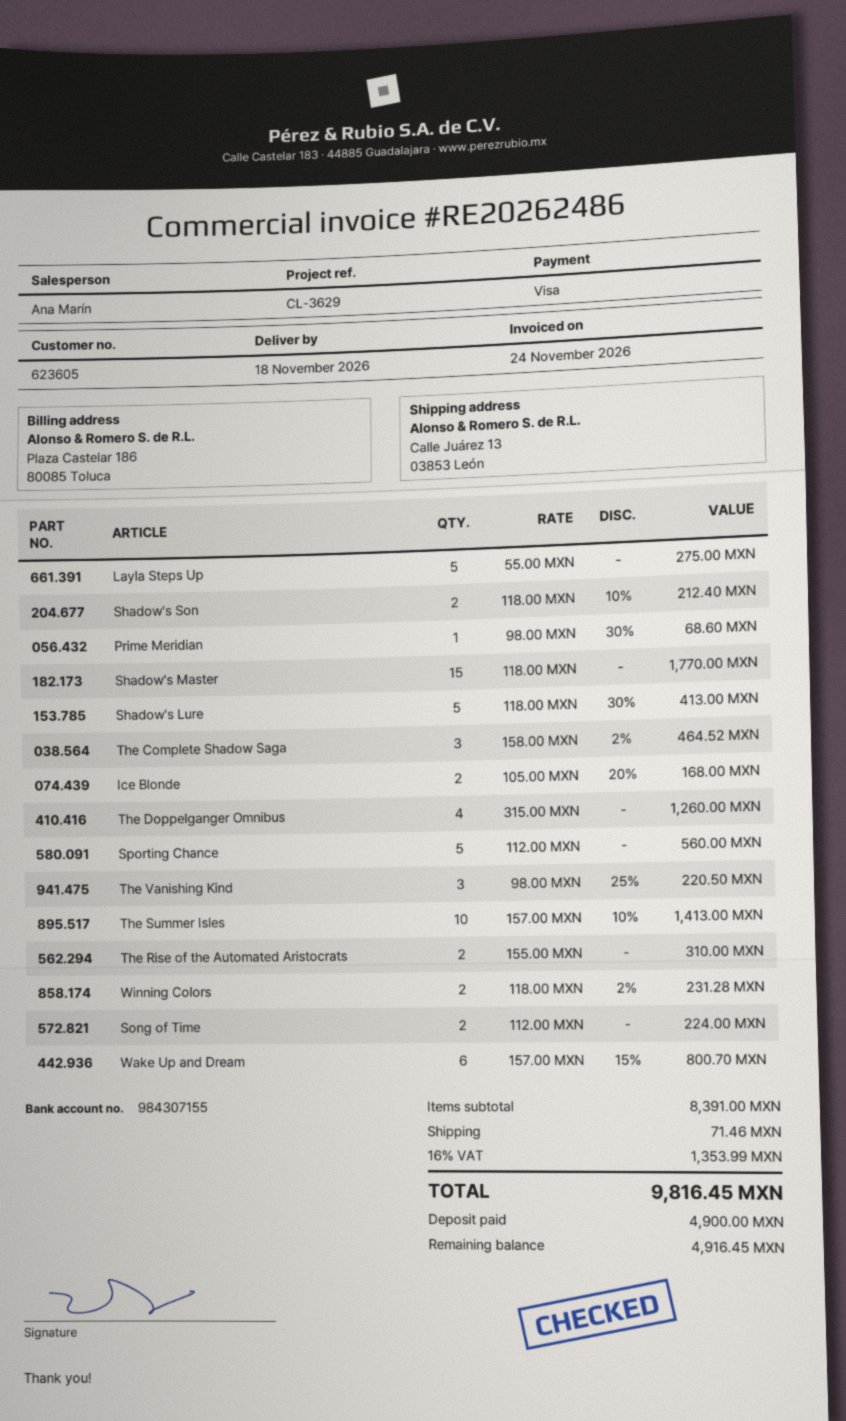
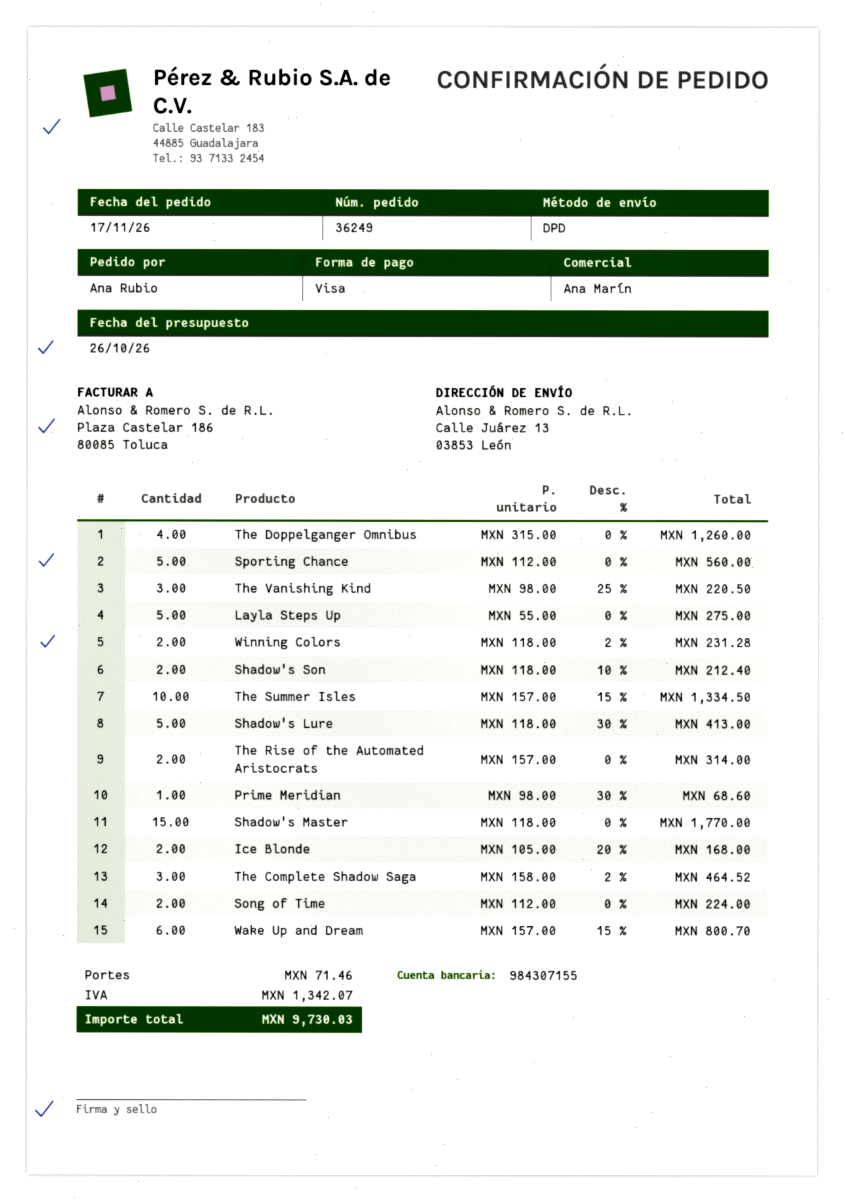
The Summer Isles: 10 x 157.00 - 10% = 1413.00 -> 10 x 157.00 - 15% = 1334.50
The Rise of the Automated Aristocrats: 2 x 155.00 = 310.00 -> 2 x 157.00 = 314.00
tax: 1353.99 -> 1342.07
total: 9816.45 -> 9730.03

